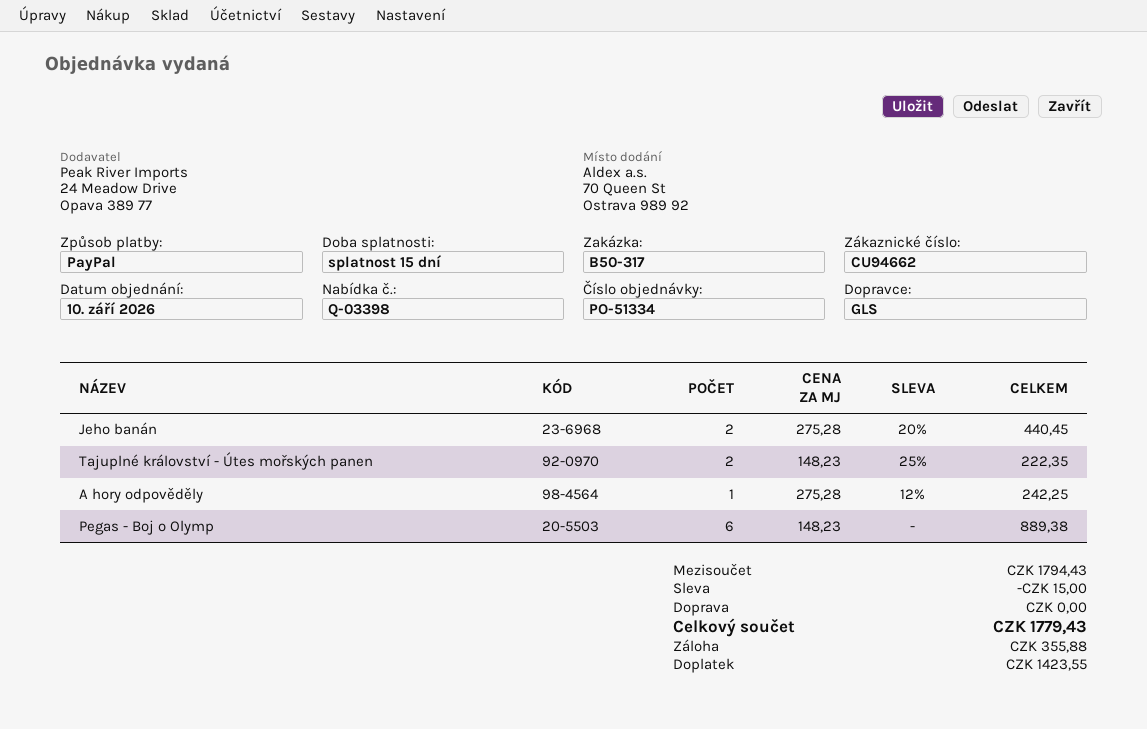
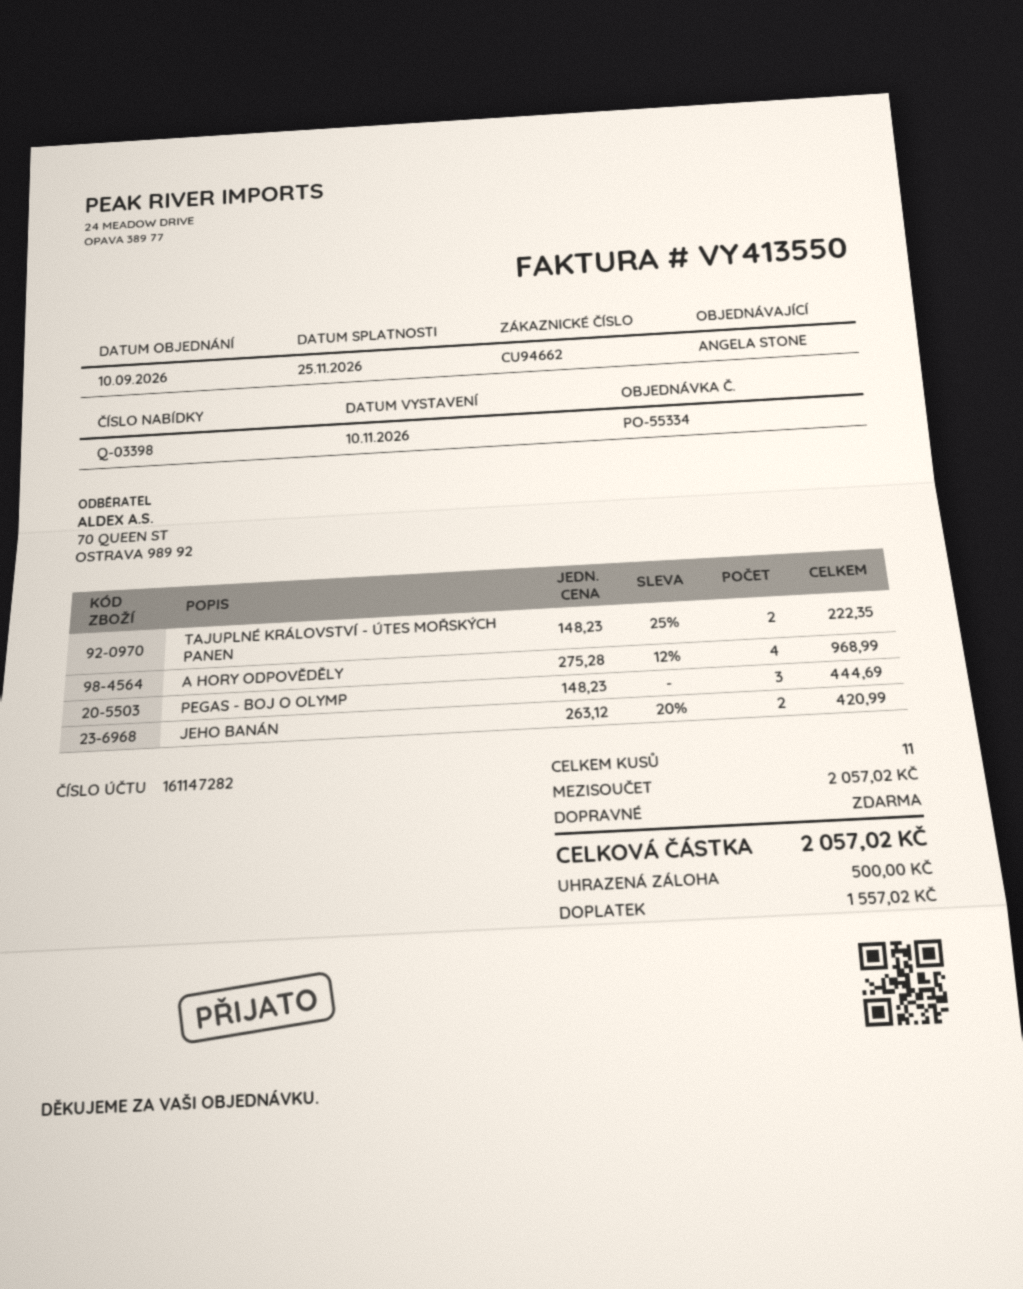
order number: PO-51334 -> PO-55334
Jeho banán: 2 x 275.28 - 20% = 440.45 -> 2 x 263.12 - 20% = 420.99
A hory odpověděly: 1 x 275.28 - 12% = 242.25 -> 4 x 275.28 - 12% = 968.99
Pegas - Boj o Olymp: 6 x 148.23 = 889.38 -> 3 x 148.23 = 444.69
subtotal: 1794.43 -> 2057.02
discount: 15.00 -> none
total: 1779.43 -> 2057.02
deposit: 355.88 -> 500.00
balance: 1423.55 -> 1557.02

